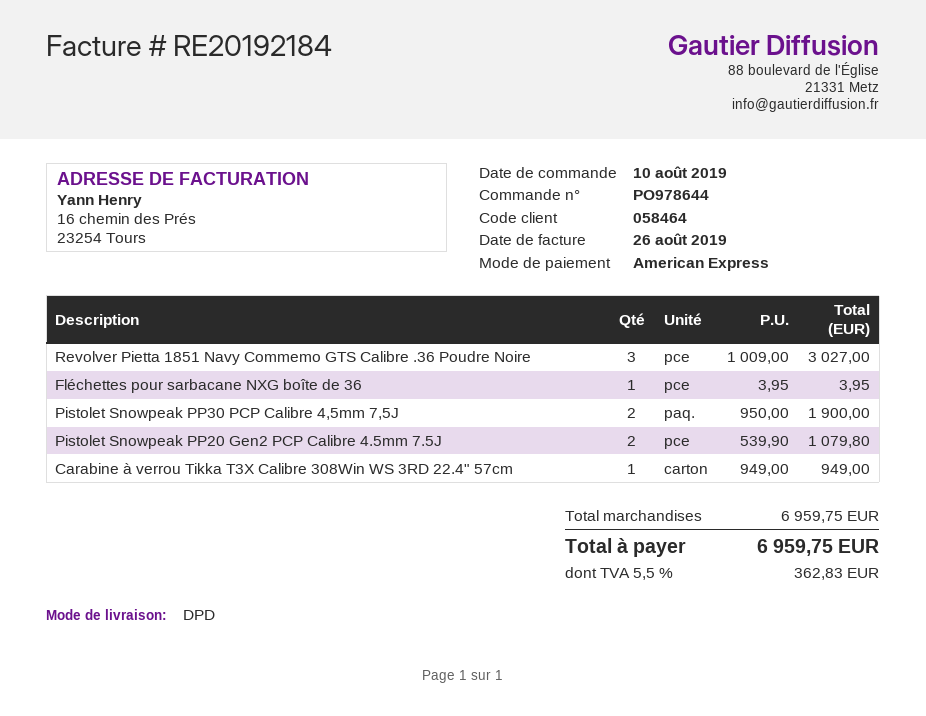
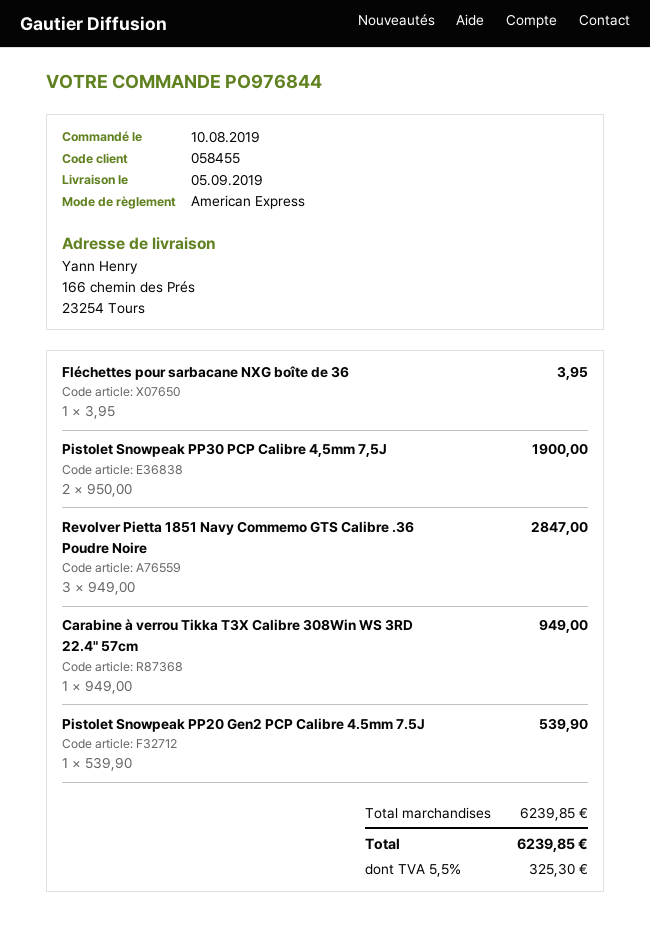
order number: PO978644 -> PO976844
customer number: 058464 -> 058455
Revolver Pietta 1851 Navy Commemo GTS Calibre .36 Poudre Noire: 3 x 1009.00 = 3027.00 -> 3 x 949.00 = 2847.00
Pistolet Snowpeak PP20 Gen2 PCP Calibre 4.5mm 7.5J: 2 x 539.90 = 1079.80 -> 1 x 539.90 = 539.90
subtotal: 6959.75 -> 6239.85
tax: 5.5% = 362.83 -> 5.5% = 325.30
total: 6959.75 -> 6239.85

